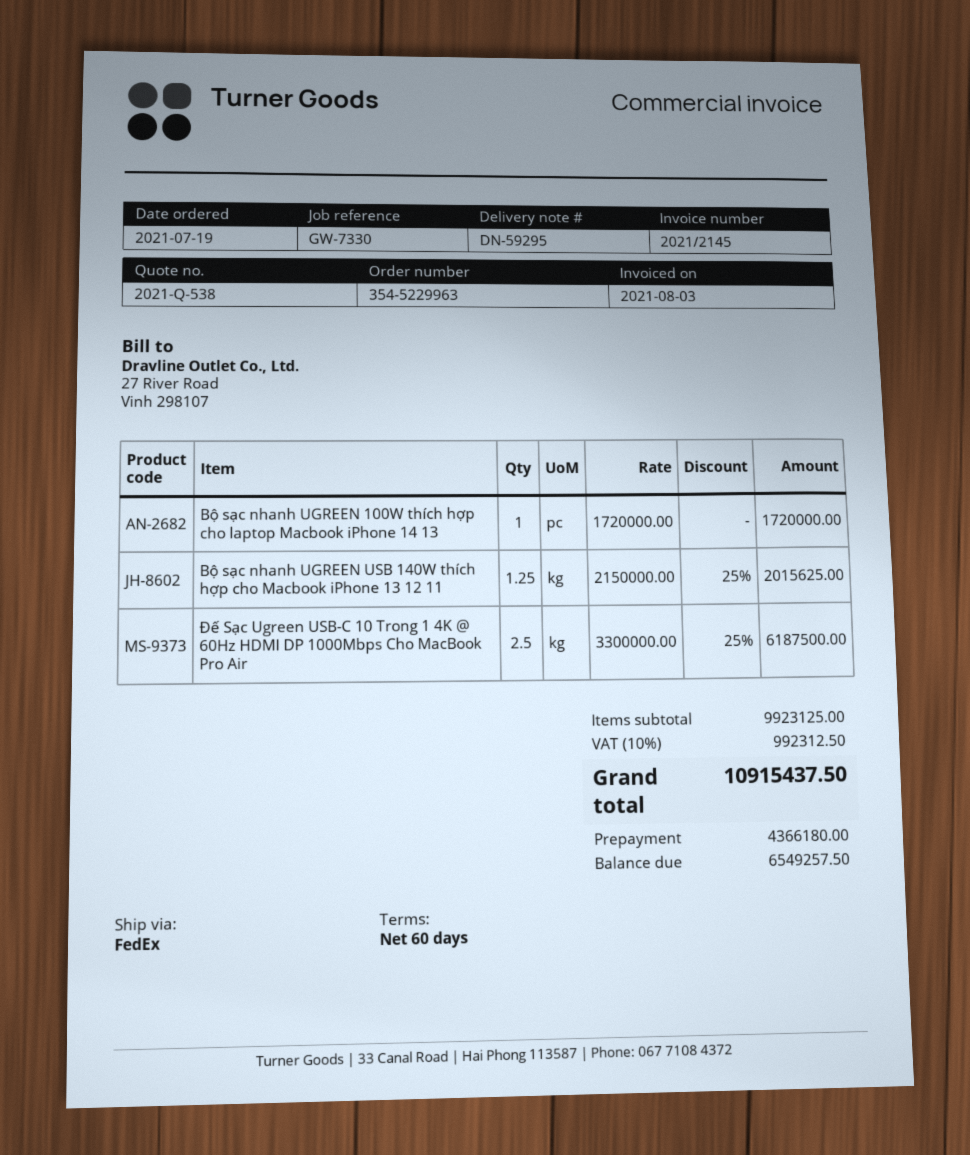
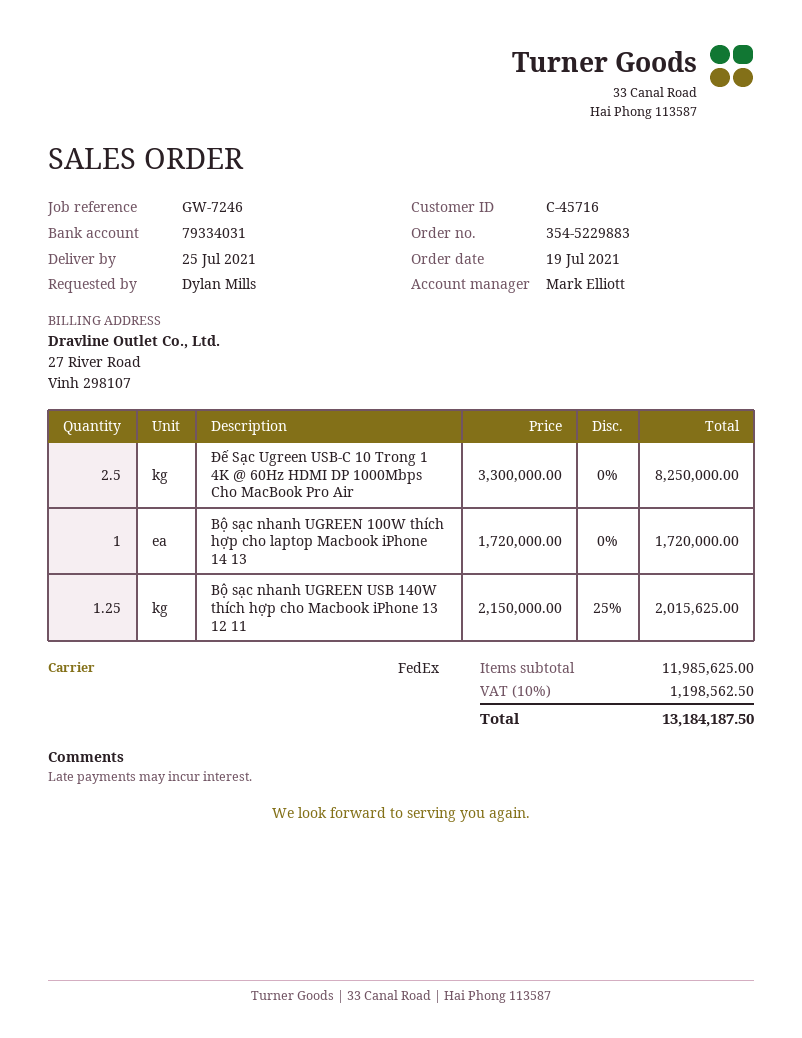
order number: 354-5229963 -> 354-5229883
reference: GW-7330 -> GW-7246
Đế Sạc Ugreen USB-C 10 Trong 1 4K @ 60Hz HDMI DP 1000Mbps Cho MacBook Pro Air: 2.5 x 3300000.00 - 25% = 6187500.00 -> 2.5 x 3300000.00 = 8250000.00
subtotal: 9923125.00 -> 11985625.00
tax: 10% = 992312.50 -> 10% = 1198562.50
total: 10915437.50 -> 13184187.50

